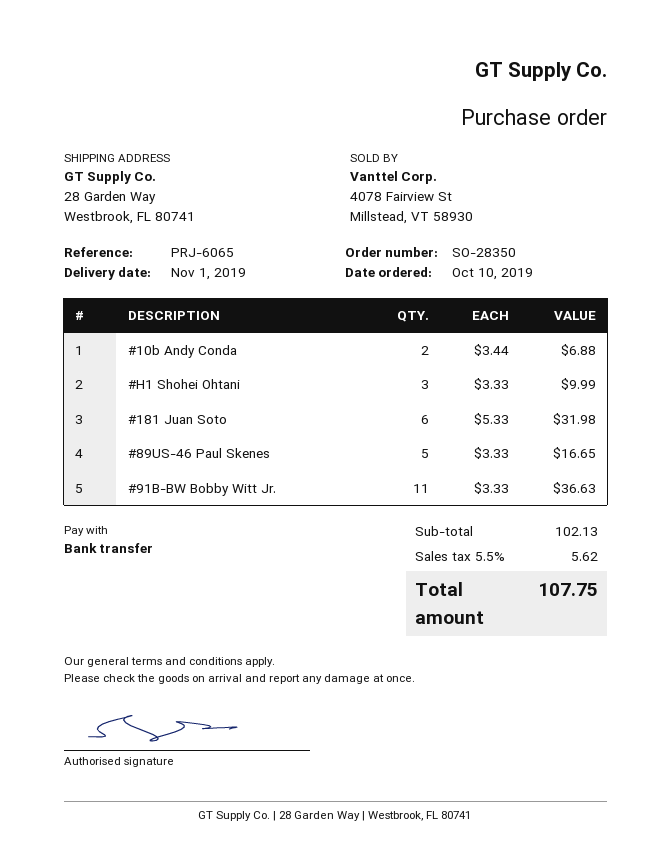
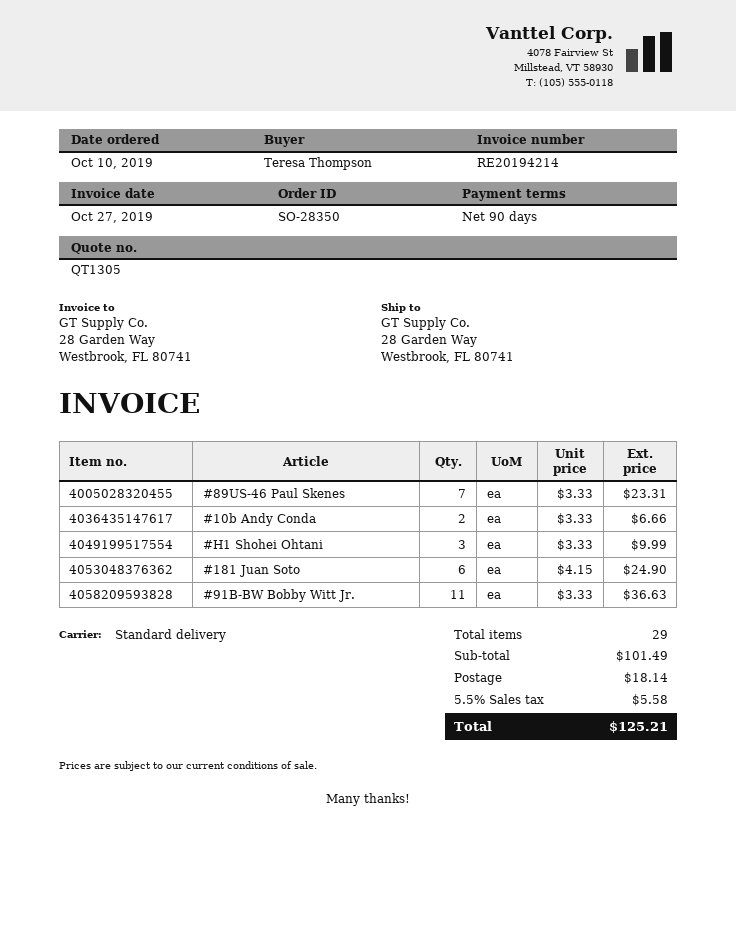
#10b Andy Conda: 2 x 3.44 = 6.88 -> 2 x 3.33 = 6.66
#181 Juan Soto: 6 x 5.33 = 31.98 -> 6 x 4.15 = 24.90
#89US-46 Paul Skenes: 5 x 3.33 = 16.65 -> 7 x 3.33 = 23.31
subtotal: 102.13 -> 101.49
shipping: none -> 18.14
tax: 5.5% = 5.62 -> 5.5% = 5.58
total: 107.75 -> 125.21

